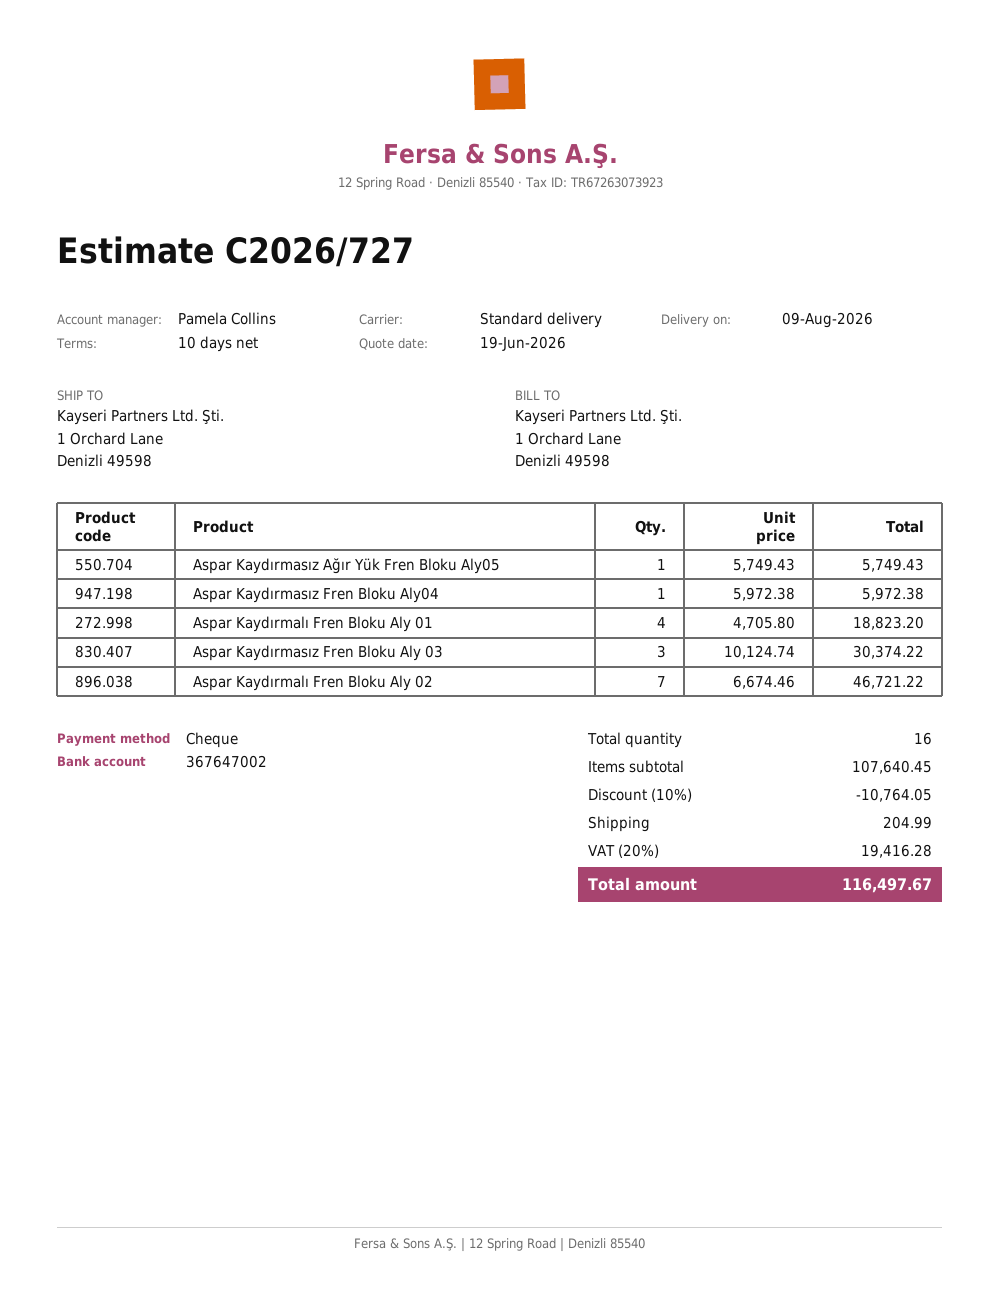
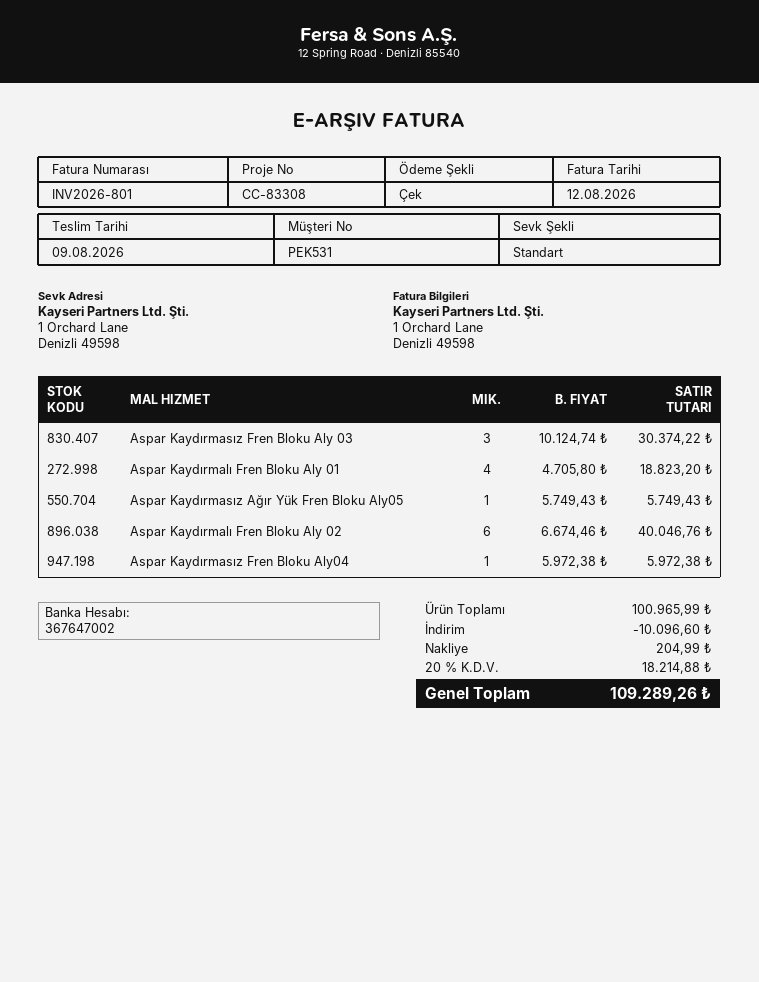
Aspar Kaydırmalı Fren Bloku Aly 02: 7 x 6674.46 = 46721.22 -> 6 x 6674.46 = 40046.76
subtotal: 107640.45 -> 100965.99
discount: 10764.05 -> 10096.60
tax: 20% = 19416.28 -> 20% = 18214.88
total: 116497.67 -> 109289.26

